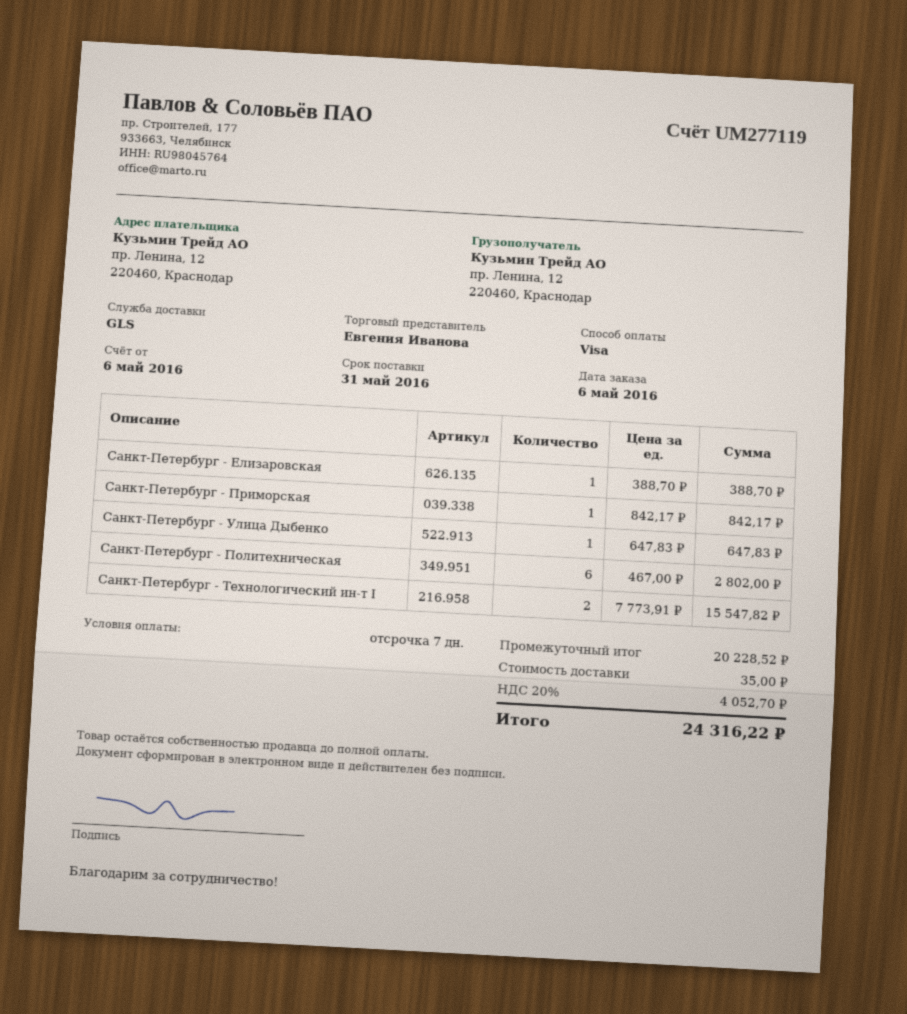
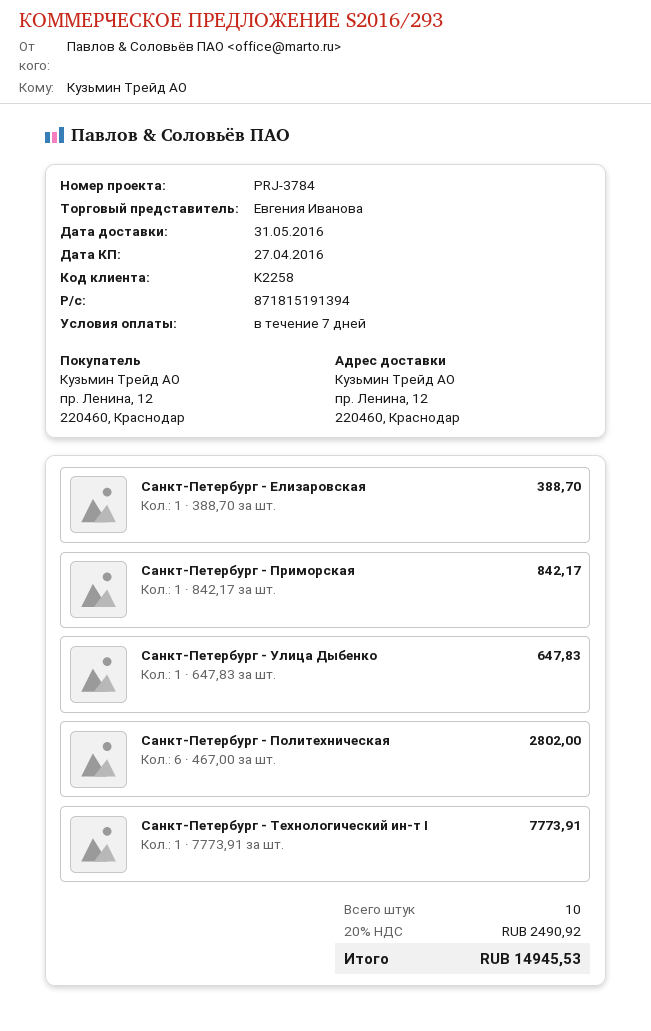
Санкт-Петербург - Технологический ин-т I: 2 x 7773.91 = 15547.82 -> 1 x 7773.91 = 7773.91
shipping: 35.00 -> none
tax: 20% = 4052.70 -> 20% = 2490.92
total: 24316.22 -> 14945.53

